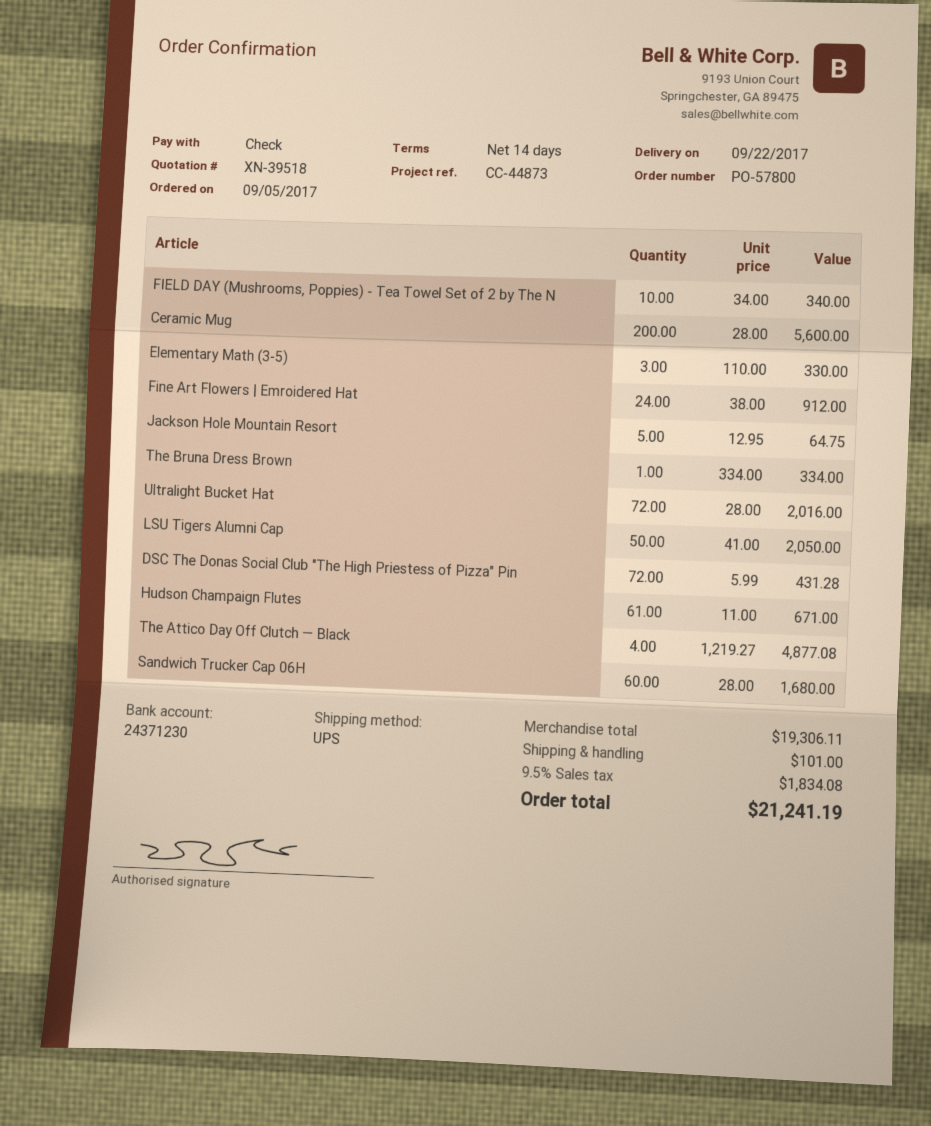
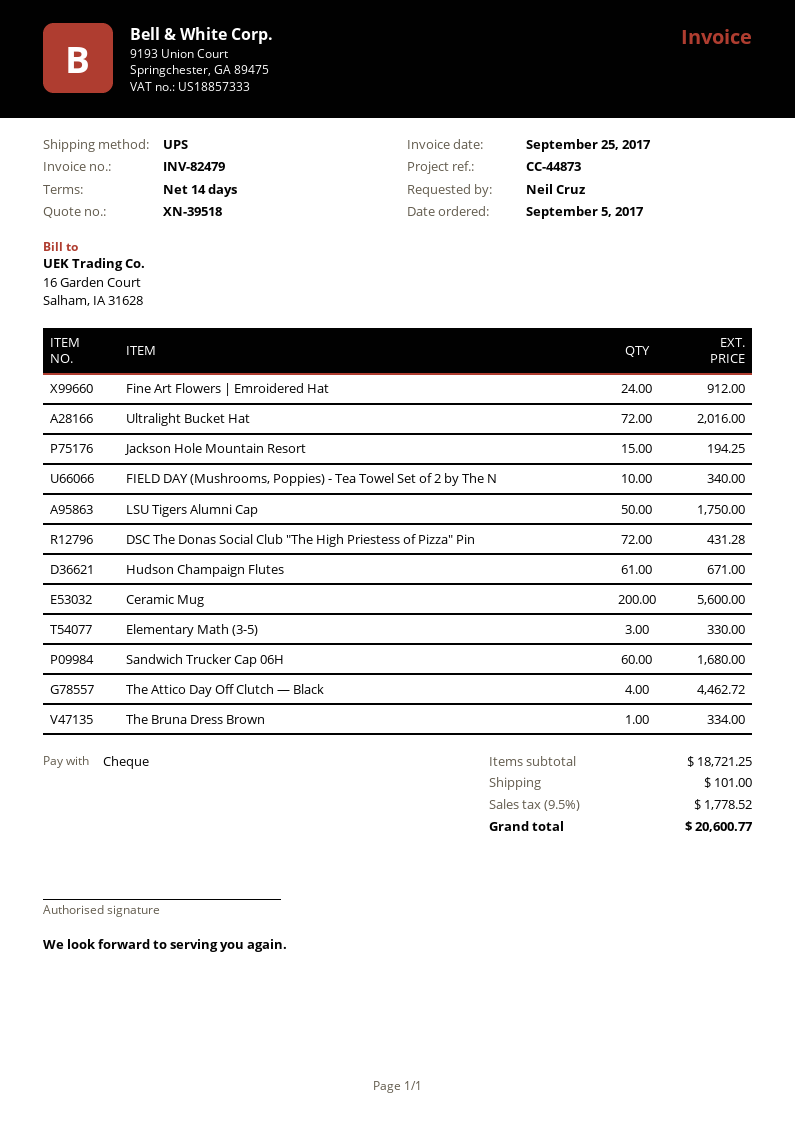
Jackson Hole Mountain Resort: 5 for 64.75 -> 15 for 194.25
LSU Tigers Alumni Cap: 50 for 2050.00 -> 50 for 1750.00
The Attico Day Off Clutch — Black: 4 for 4877.08 -> 4 for 4462.72
subtotal: 19306.11 -> 18721.25
tax: 9.5% = 1834.08 -> 9.5% = 1778.52
total: 21241.19 -> 20600.77

